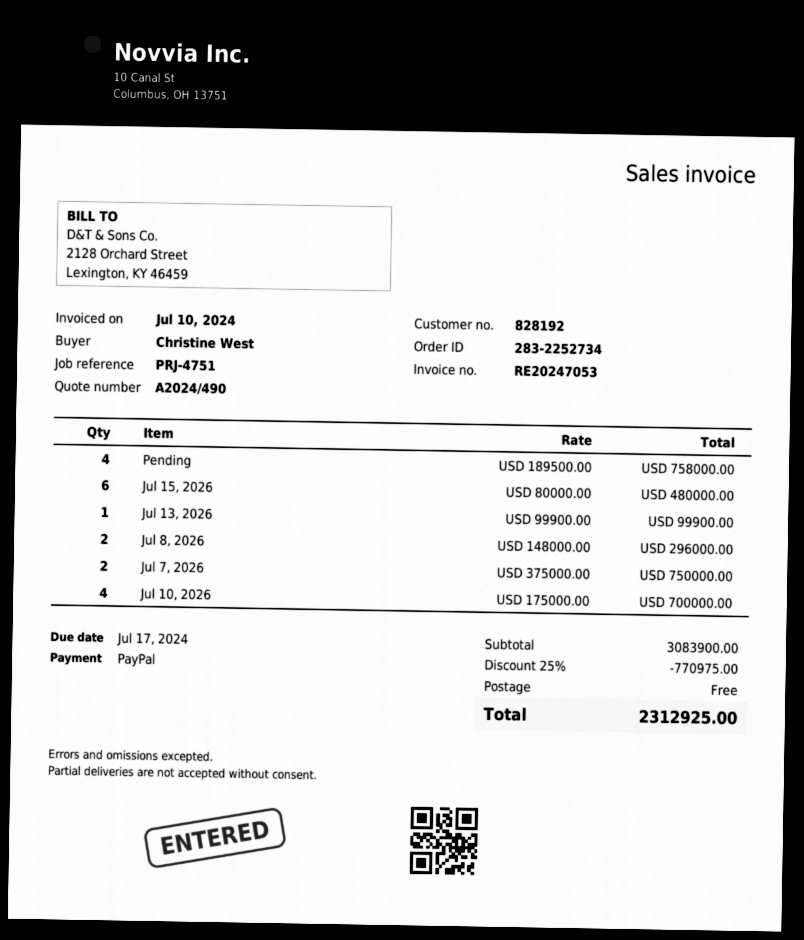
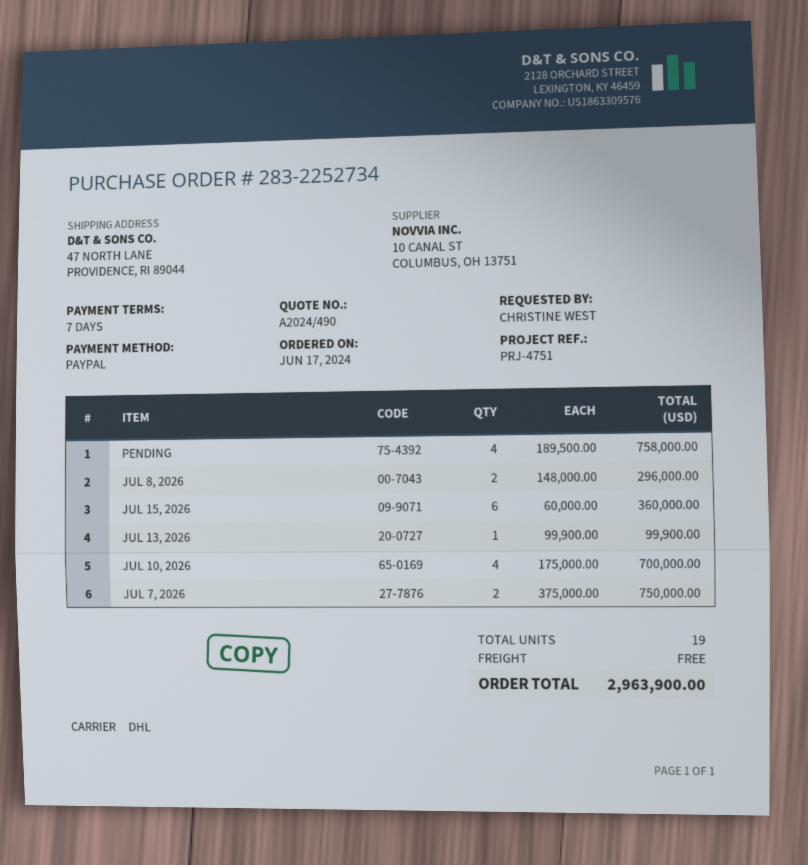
Jul 15, 2026: 6 x 80000.00 = 480000.00 -> 6 x 60000.00 = 360000.00
discount: 25% = 770975.00 -> none
total: 2312925.00 -> 2963900.00

